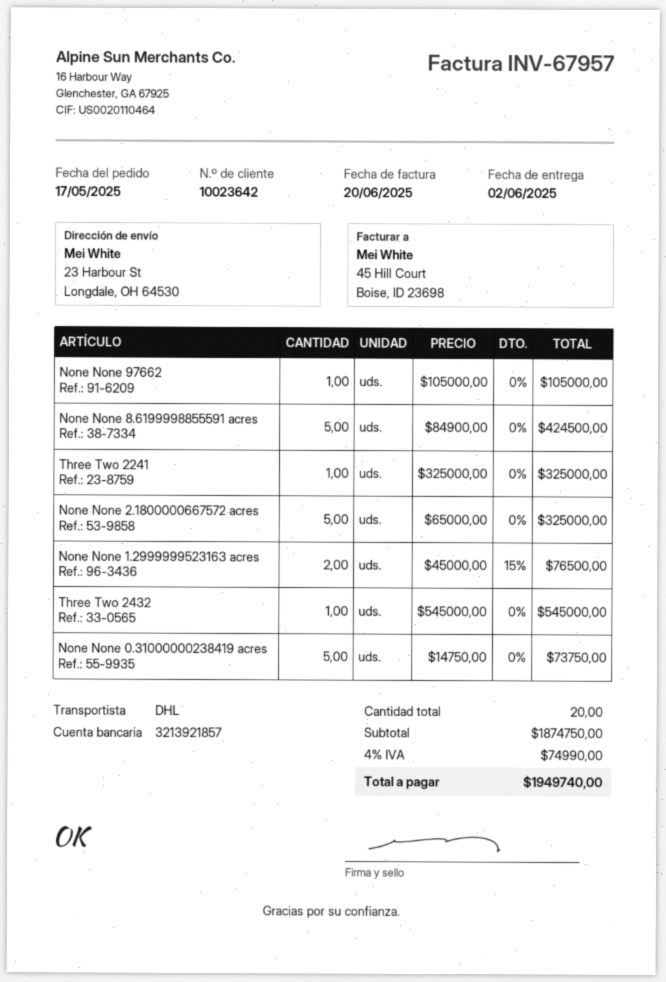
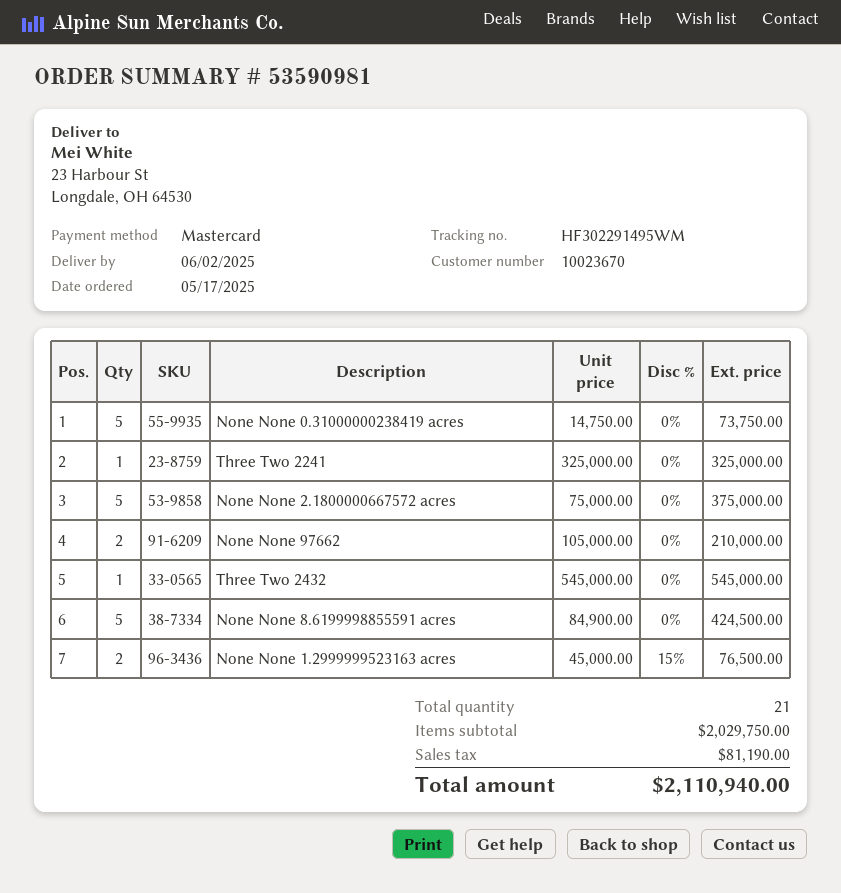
customer number: 10023642 -> 10023670
None None 97662: 1 x 105000.00 = 105000.00 -> 2 x 105000.00 = 210000.00
None None 2.1800000667572 acres: 5 x 65000.00 = 325000.00 -> 5 x 75000.00 = 375000.00
total quantity: 20 -> 21
subtotal: 1874750.00 -> 2029750.00
tax: 74990.00 -> 81190.00
total: 1949740.00 -> 2110940.00

